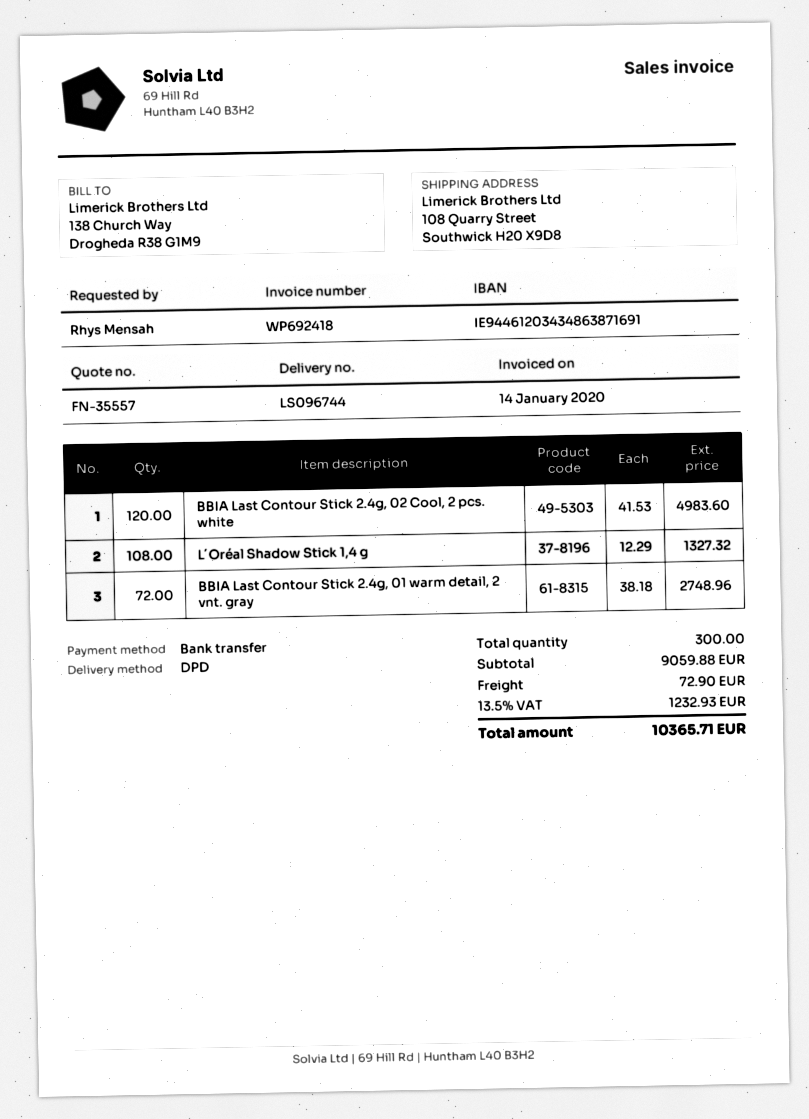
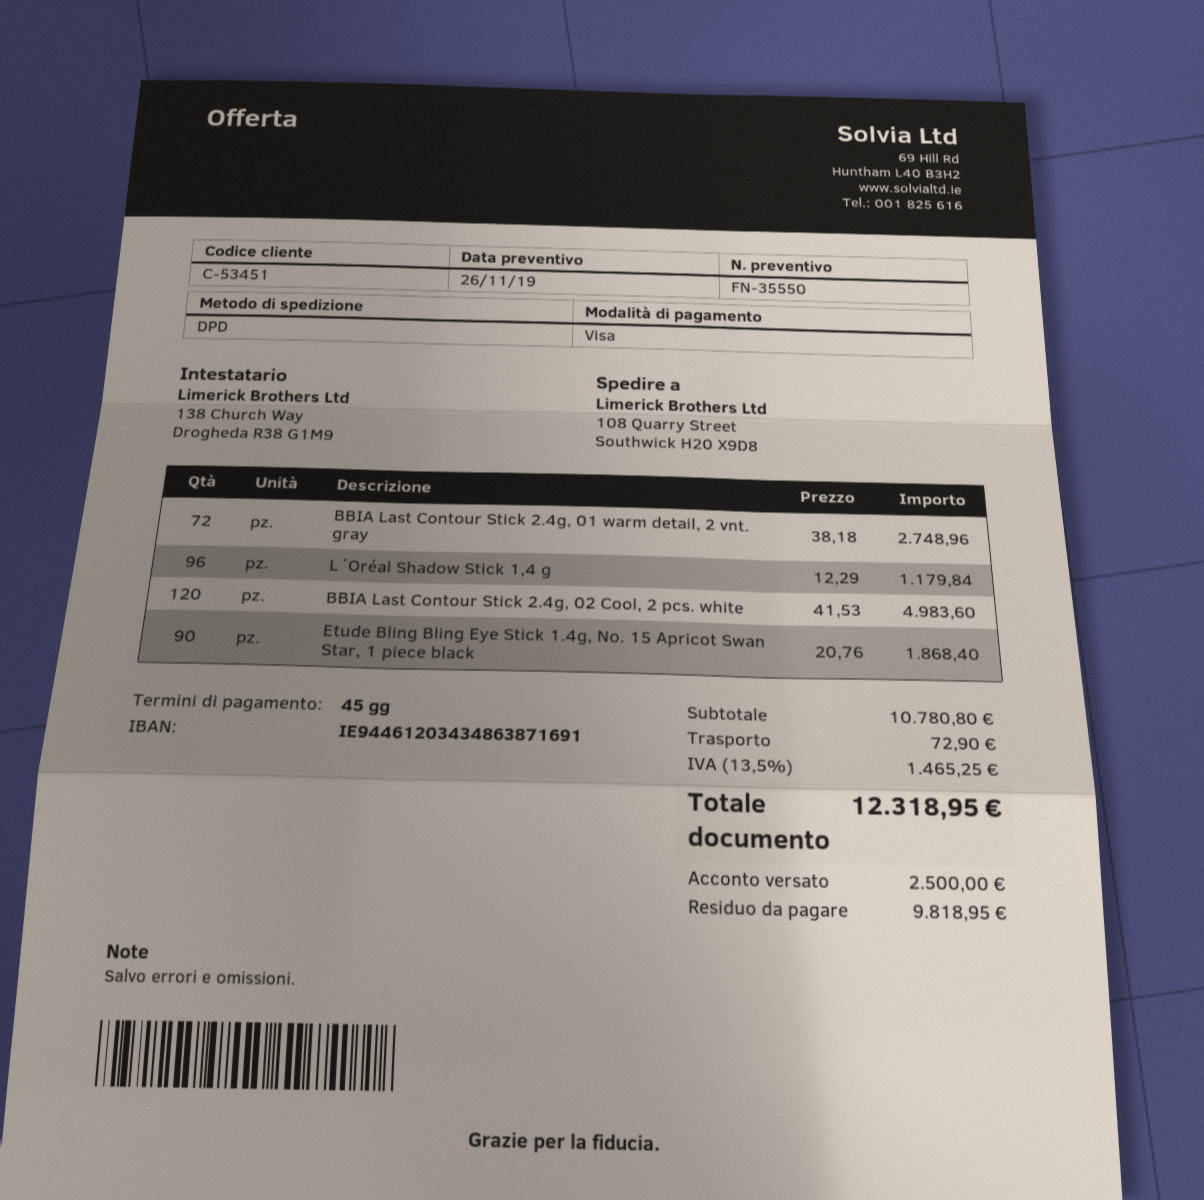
quote number: FN-35557 -> FN-35550
payment method: bank transfer -> Visa
L´Oréal Shadow Stick 1,4 g: 108 x 12.29 = 1327.32 -> 96 x 12.29 = 1179.84
Etude Bling Bling Eye Stick 1.4g, No. 15 Apricot Swan Star, 1 piece black: none -> 90 x 20.76 = 1868.40
subtotal: 9059.88 -> 10780.80
tax: 13.5% = 1232.93 -> 13.5% = 1465.25
total: 10365.71 -> 12318.95

